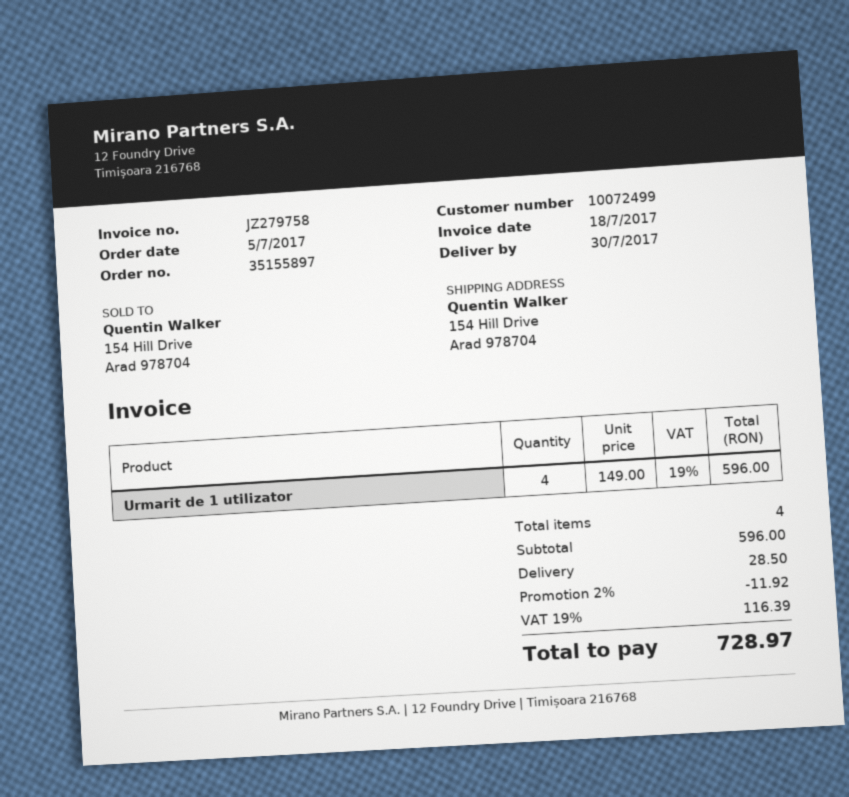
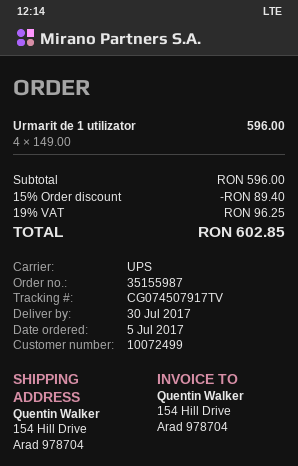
order number: 35155897 -> 35155987
discount: 2% = 11.92 -> 15% = 89.40
shipping: 28.50 -> none
tax: 19% = 116.39 -> 19% = 96.25
total: 728.97 -> 602.85

